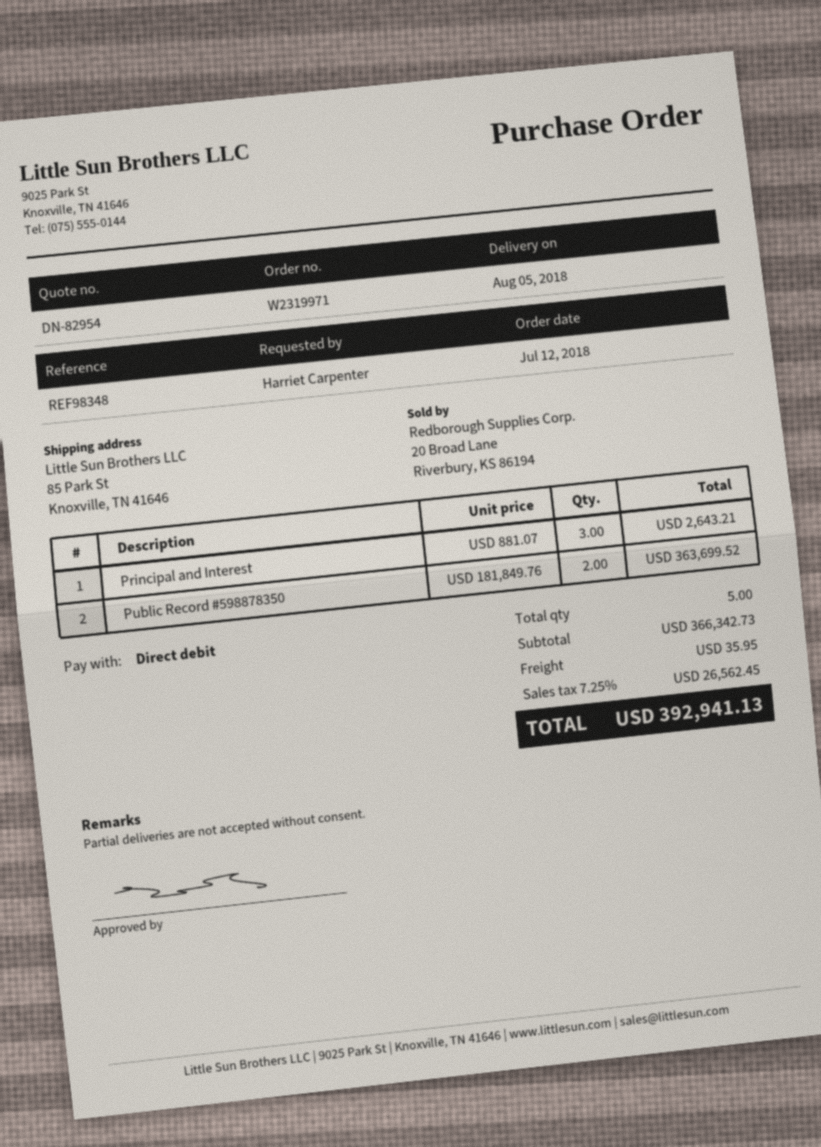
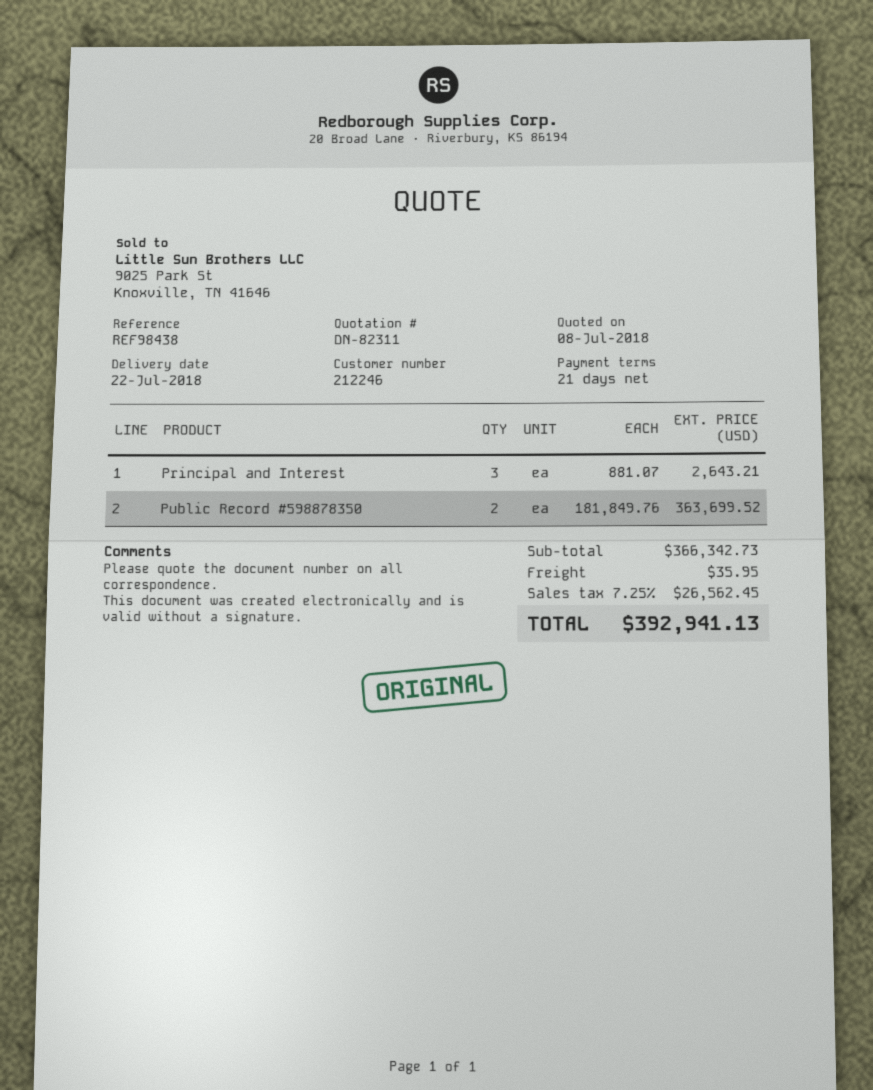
quote number: DN-82954 -> DN-82311
delivery date: 2018-08-05 -> 2018-07-22
reference: REF98348 -> REF98438

